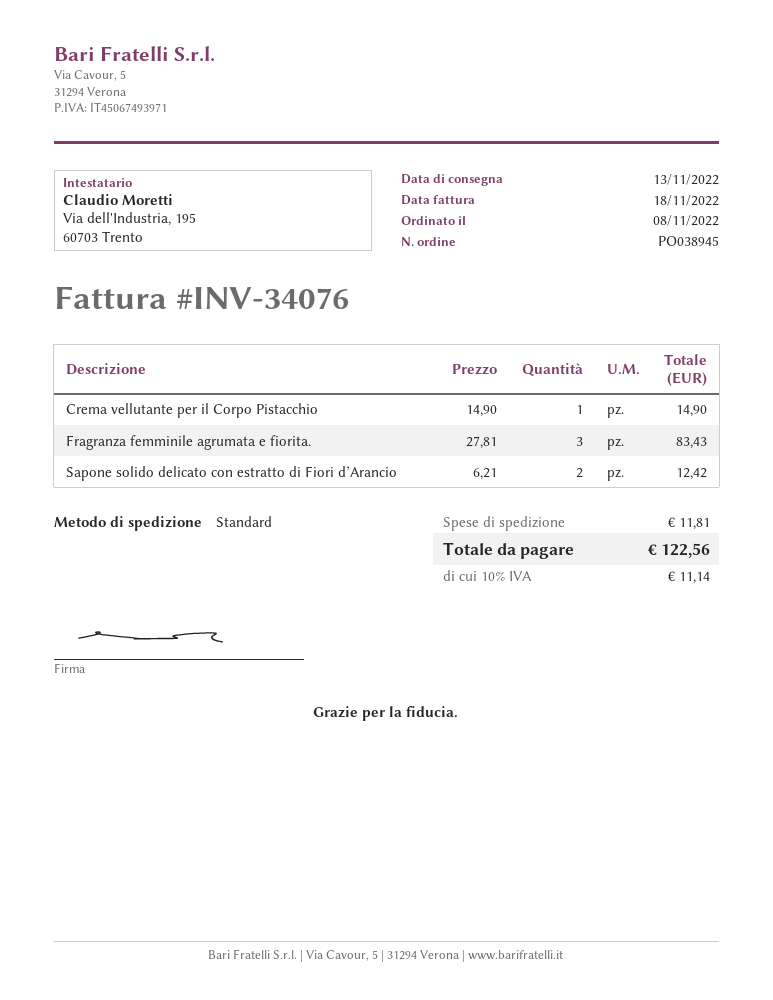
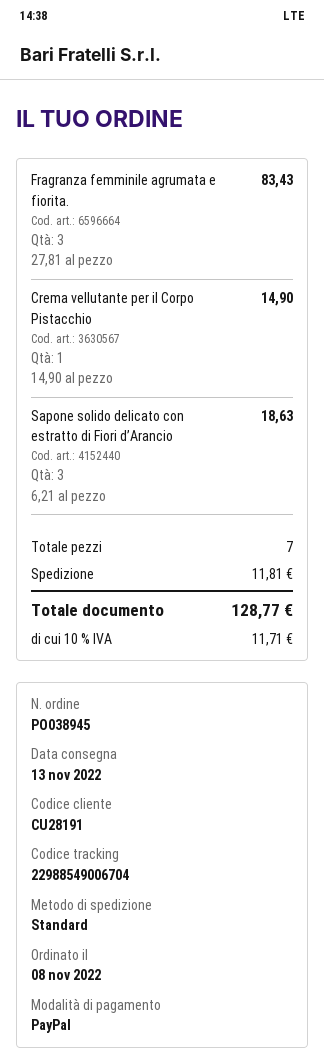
Sapone solido delicato con estratto di Fiori d’Arancio: 2 x 6.21 = 12.42 -> 3 x 6.21 = 18.63
tax: 10% = 11.14 -> 10% = 11.71
total: 122.56 -> 128.77

